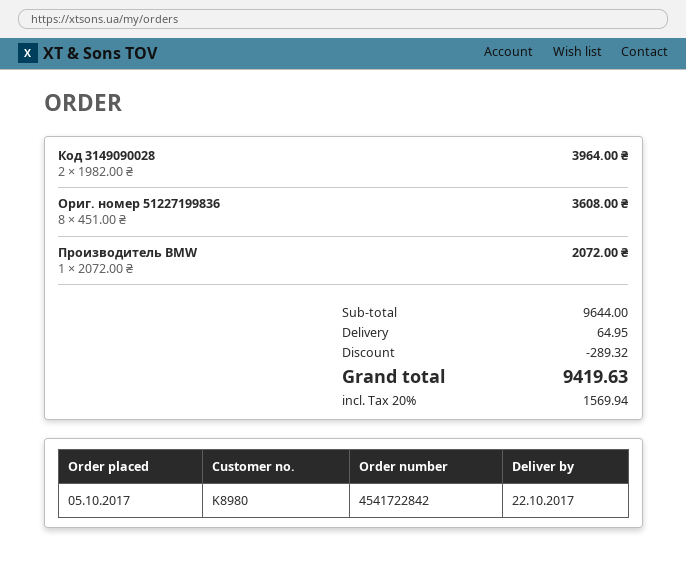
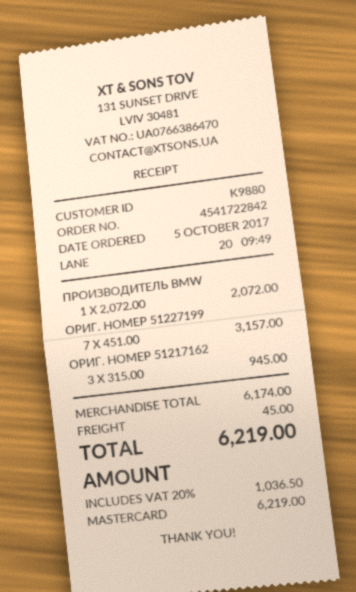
customer number: K8980 -> K9880
Код 3149090028: 2 x 1982.00 = 3964.00 -> none
Ориг. номер 51227199836: 8 x 451.00 = 3608.00 -> 7 x 451.00 = 3157.00
ОРИГ. НОМЕР 51217162: none -> 3 x 315.00 = 945.00
subtotal: 9644.00 -> 6174.00
discount: 289.32 -> none
shipping: 64.95 -> 45.00
tax: 20% = 1569.94 -> 20% = 1036.50
total: 9419.63 -> 6219.00

